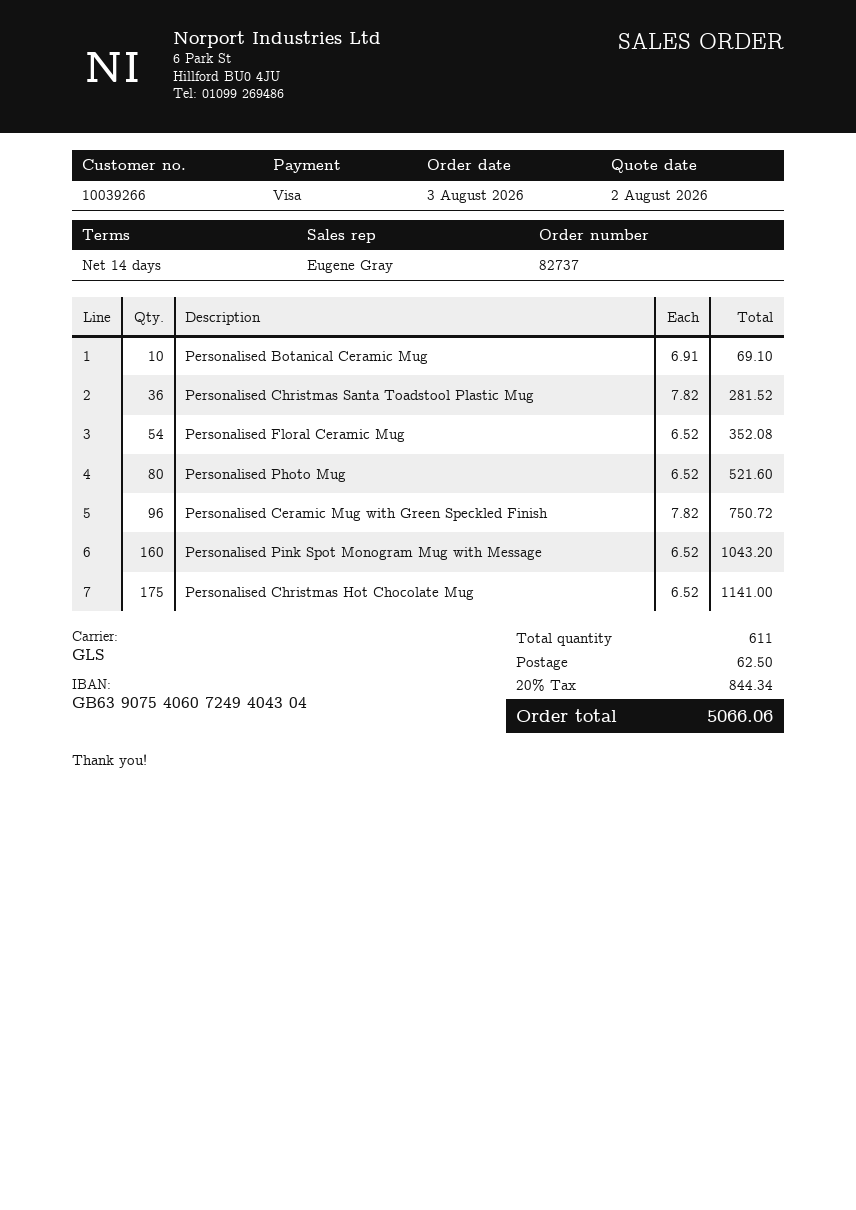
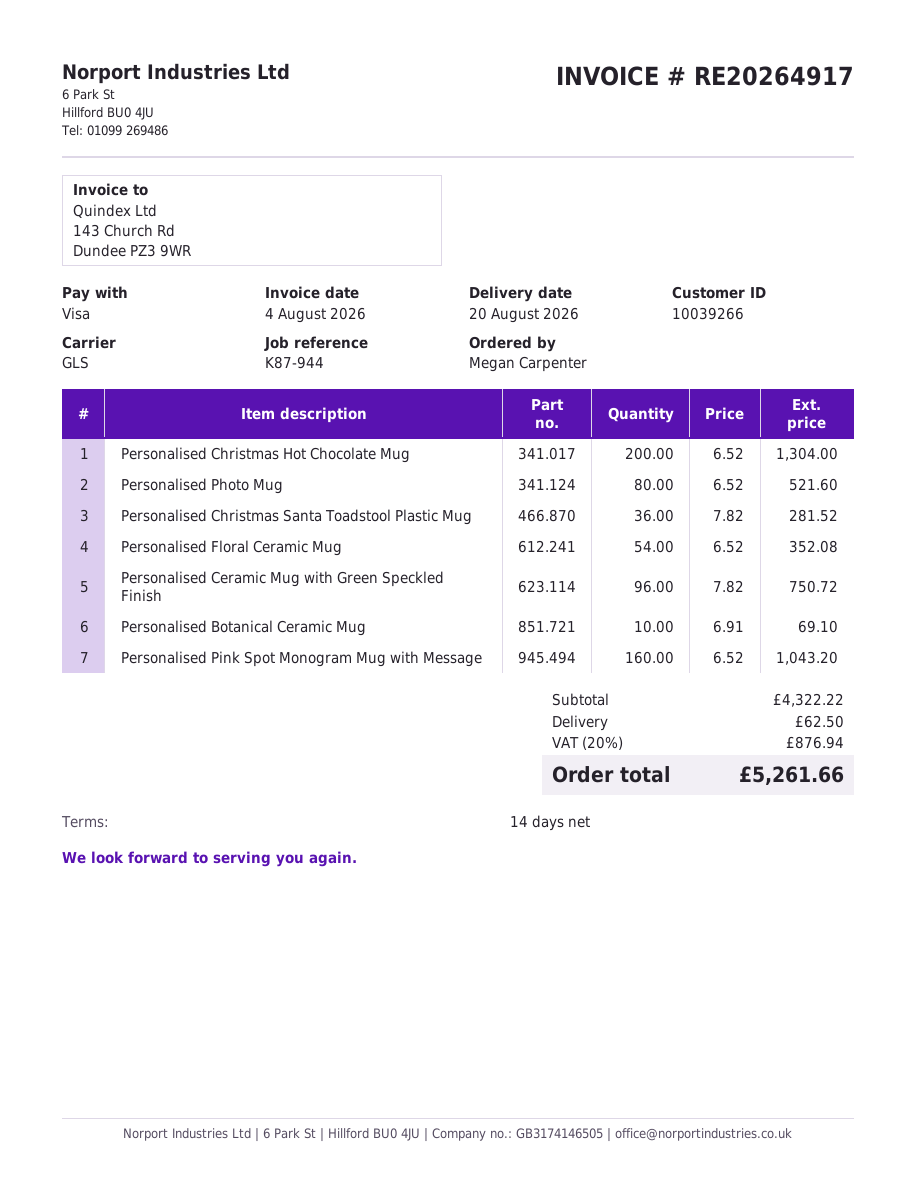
Personalised Christmas Hot Chocolate Mug: 175 x 6.52 = 1141.00 -> 200 x 6.52 = 1304.00
tax: 20% = 844.34 -> 20% = 876.94
total: 5066.06 -> 5261.66

